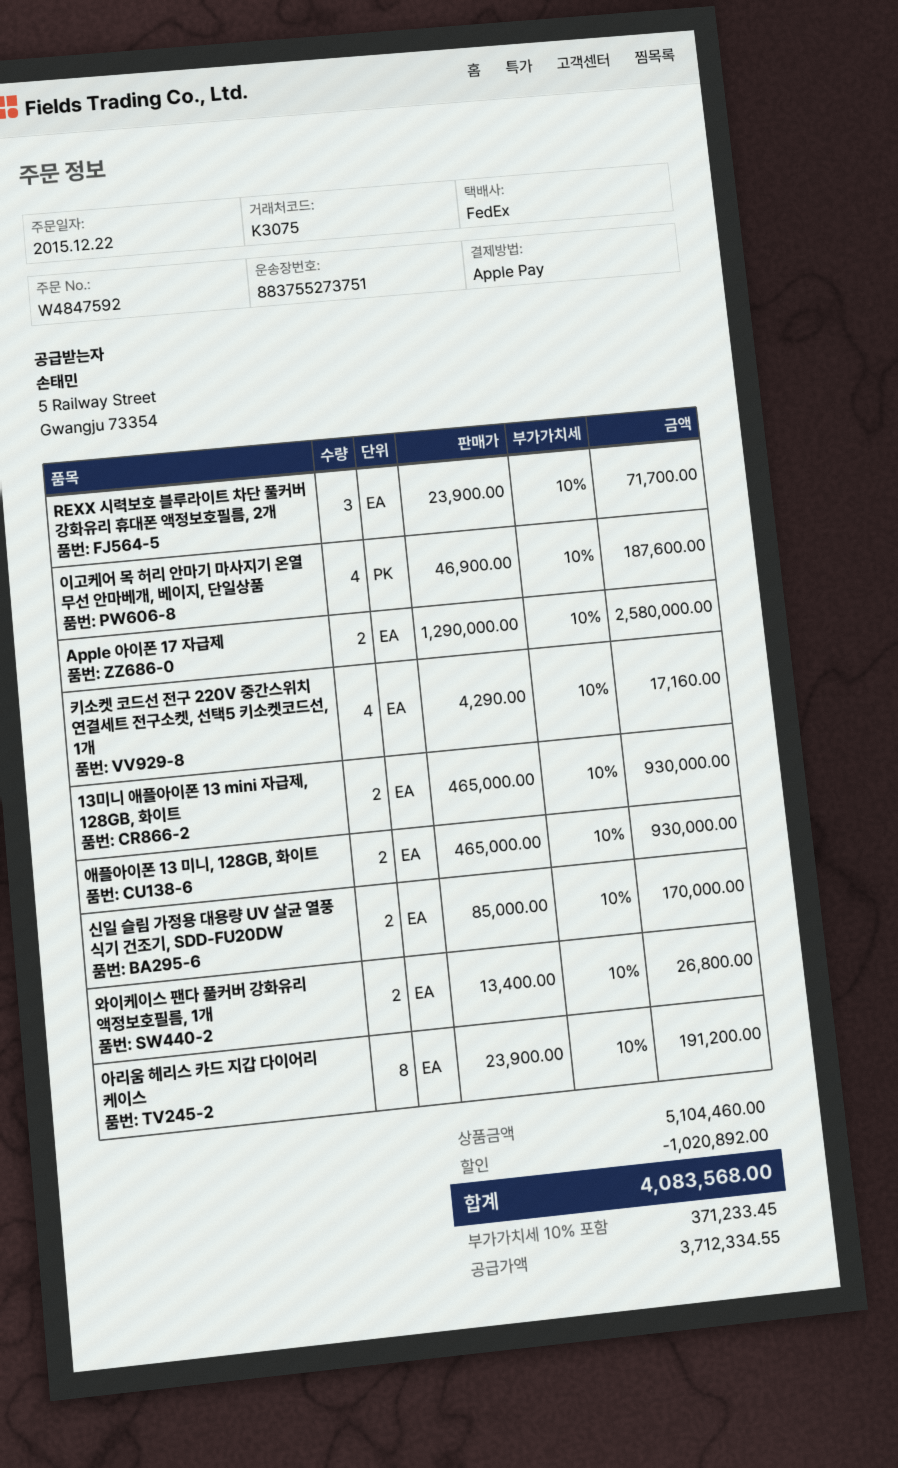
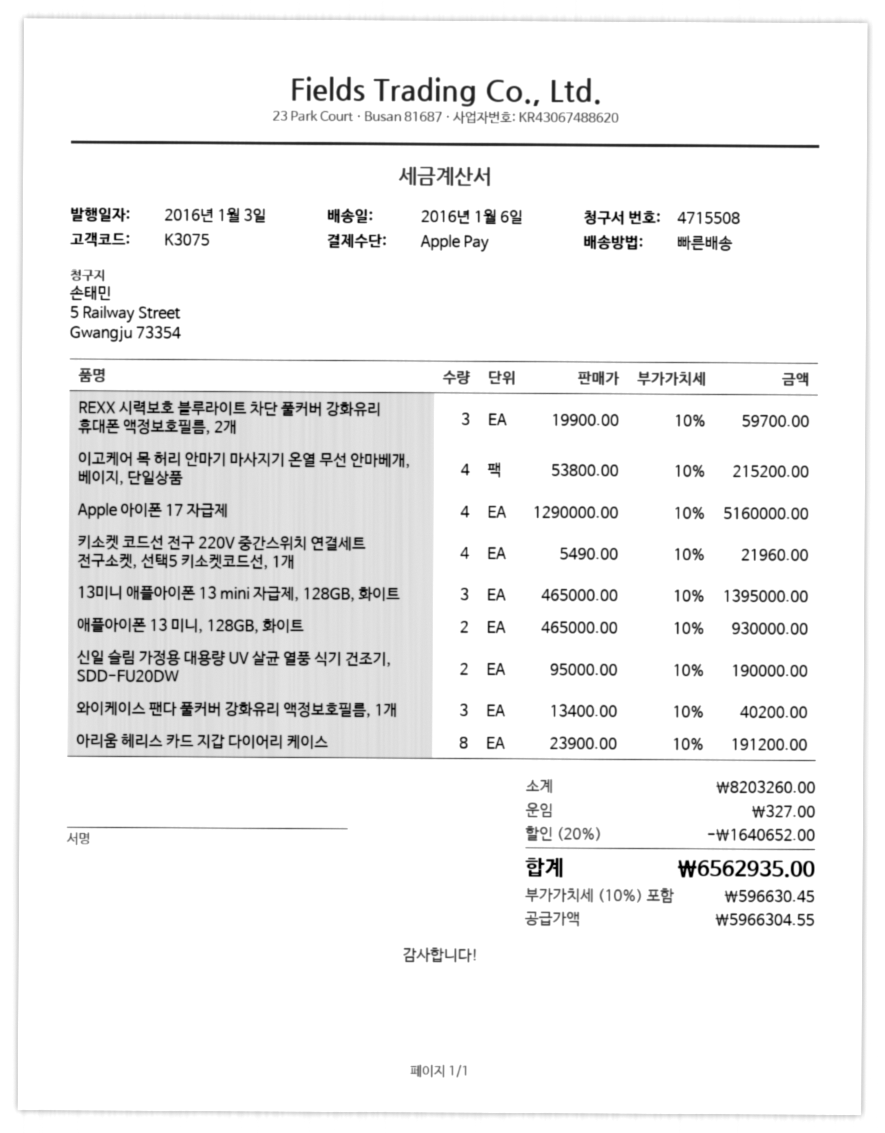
shipping method: FedEx -> express
REXX 시력보호 블루라이트 차단 풀커버 강화유리 휴대폰 액정보호필름, 2개: 3 x 23900.00 = 71700.00 -> 3 x 19900.00 = 59700.00
이고케어 목 허리 안마기 마사지기 온열 무선 안마베개, 베이지, 단일상품: 4 x 46900.00 = 187600.00 -> 4 x 53800.00 = 215200.00
Apple 아이폰 17 자급제: 2 x 1290000.00 = 2580000.00 -> 4 x 1290000.00 = 5160000.00
키소켓 코드선 전구 220V 중간스위치 연결세트 전구소켓, 선택5 키소켓코드선, 1개: 4 x 4290.00 = 17160.00 -> 4 x 5490.00 = 21960.00
13미니 애플아이폰 13 mini 자급제, 128GB, 화이트: 2 x 465000.00 = 930000.00 -> 3 x 465000.00 = 1395000.00
신일 슬림 가정용 대용량 UV 살균 열풍 식기 건조기, SDD-FU20DW: 2 x 85000.00 = 170000.00 -> 2 x 95000.00 = 190000.00
와이케이스 팬다 풀커버 강화유리 액정보호필름, 1개: 2 x 13400.00 = 26800.00 -> 3 x 13400.00 = 40200.00
subtotal: 5104460.00 -> 8203260.00
discount: 1020892.00 -> 1640652.00
shipping: none -> 327.00
net: 3712334.55 -> 5966304.55
tax: 10% = 371233.45 -> 10% = 596630.45
total: 4083568.00 -> 6562935.00

